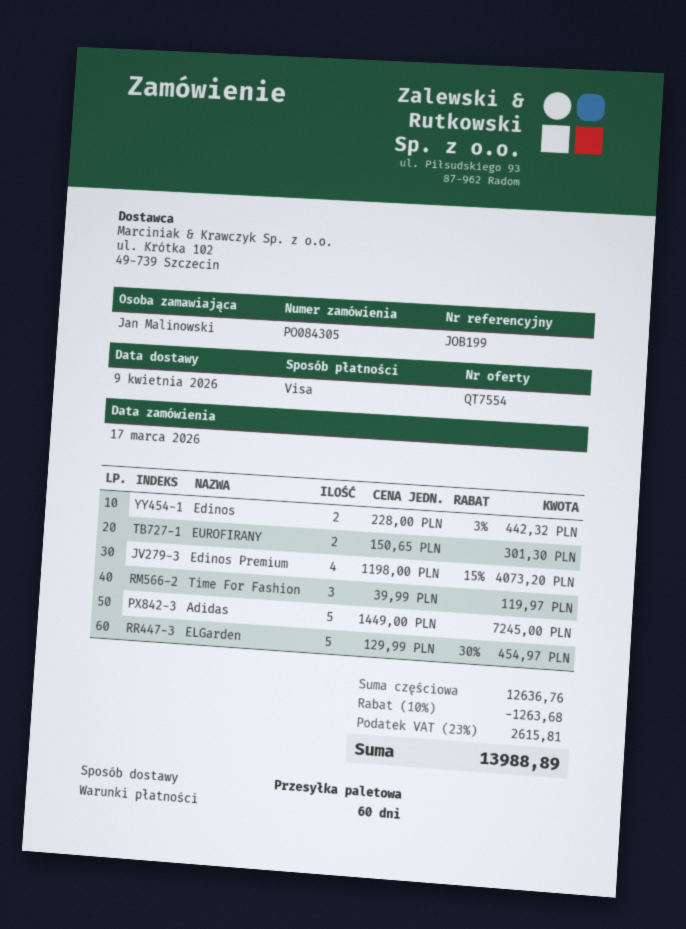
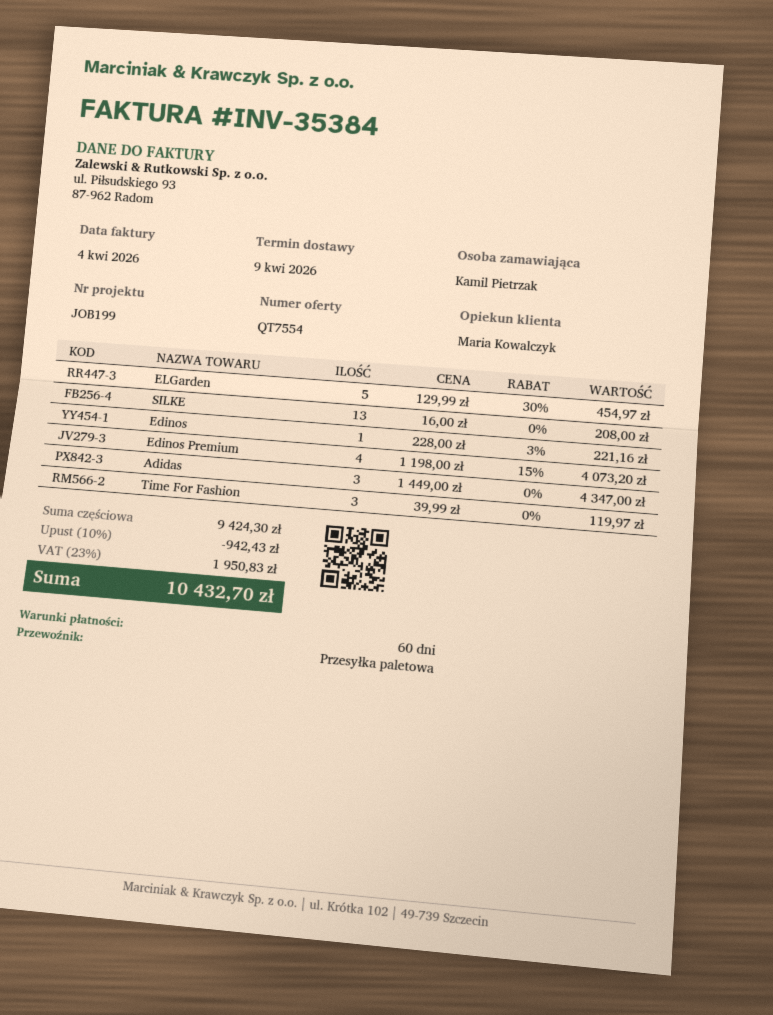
ordered by: Jan Malinowski -> Kamil Pietrzak
Edinos: 2 x 228.00 - 3% = 442.32 -> 1 x 228.00 - 3% = 221.16
EUROFIRANY: 2 x 150.65 = 301.30 -> none
Adidas: 5 x 1449.00 = 7245.00 -> 3 x 1449.00 = 4347.00
SILKE: none -> 13 x 16.00 = 208.00
subtotal: 12636.76 -> 9424.30
discount: 10% = 1263.68 -> 10% = 942.43
tax: 23% = 2615.81 -> 23% = 1950.83
total: 13988.89 -> 10432.70

